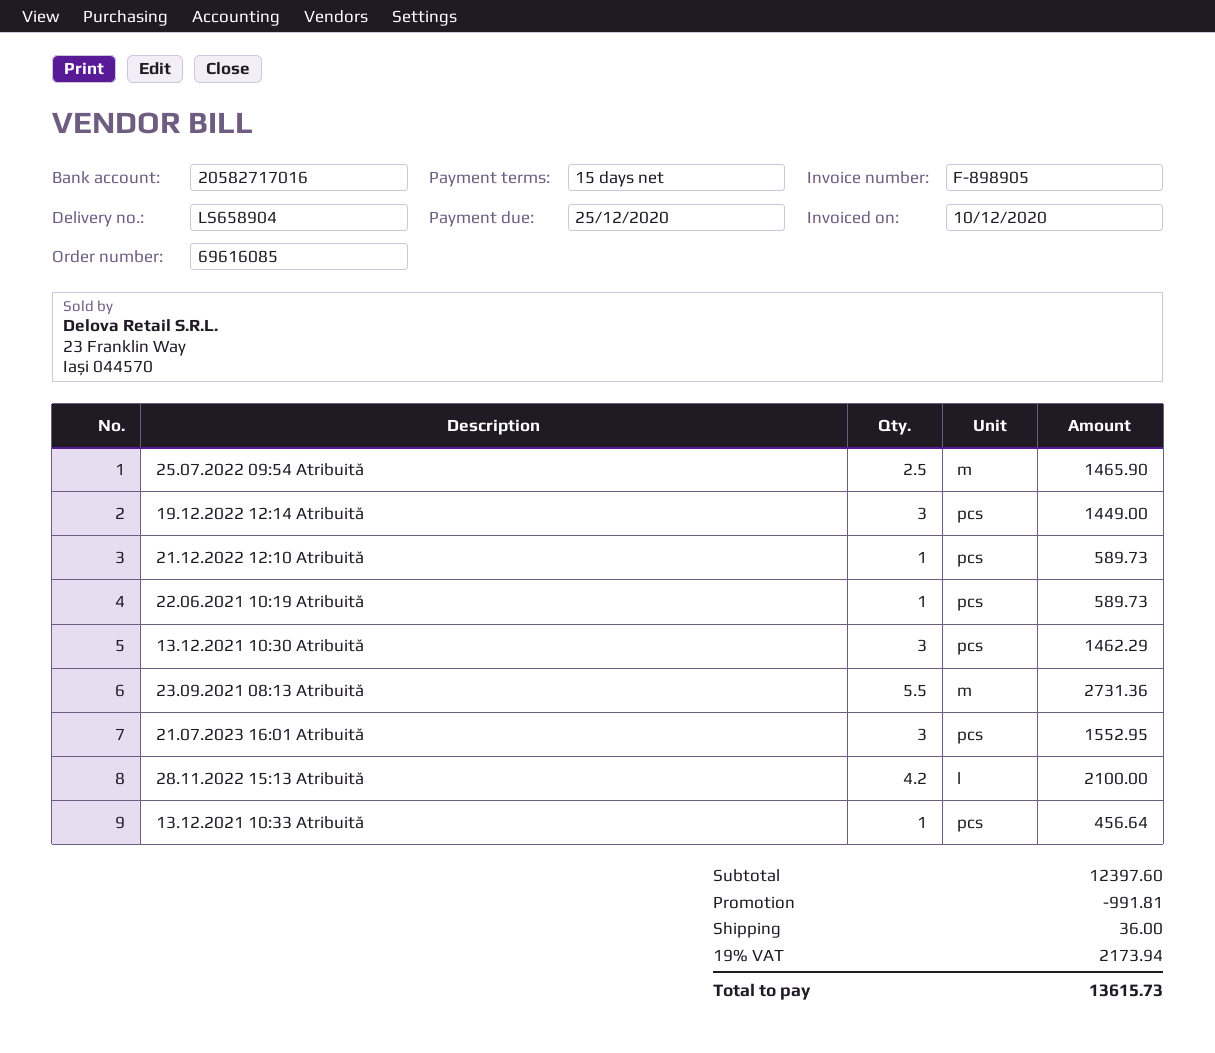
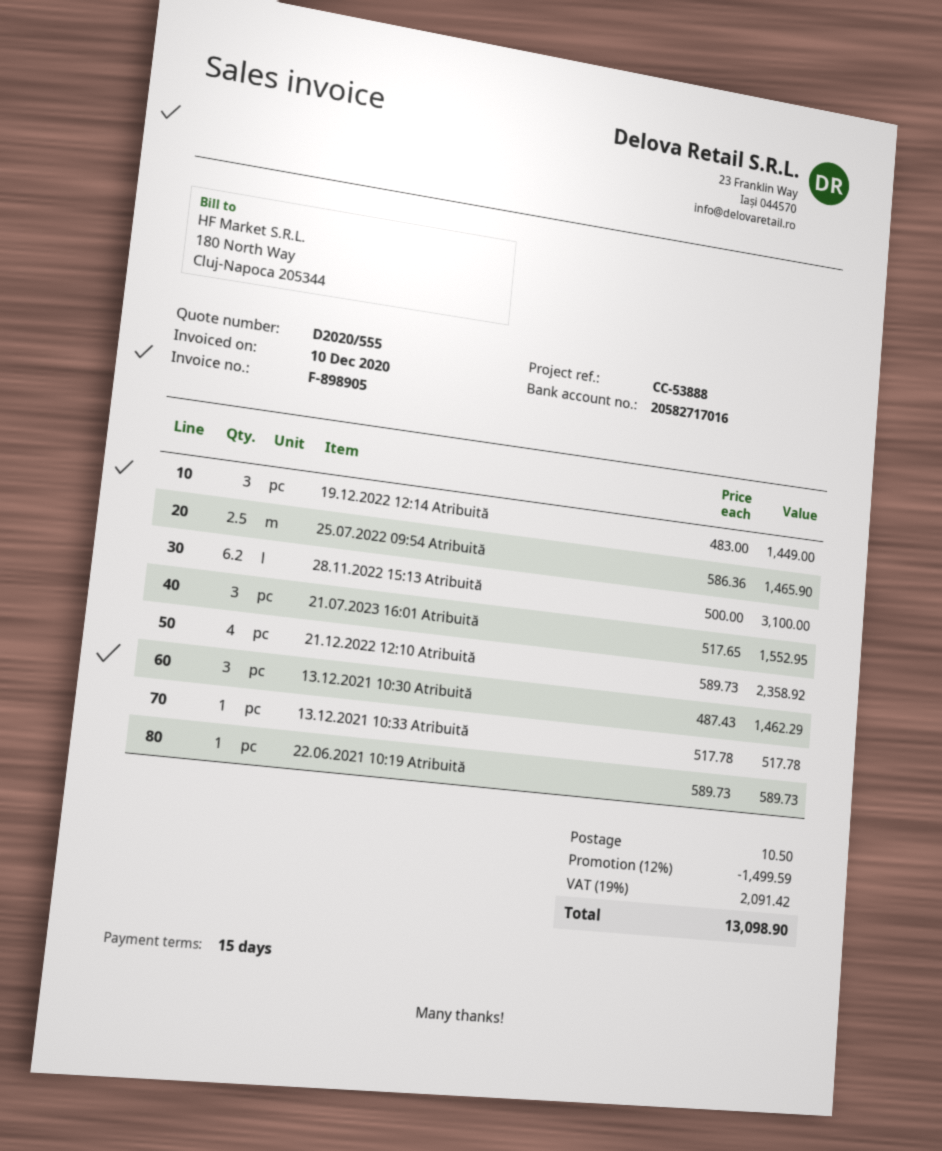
21.12.2022 12:10 Atribuită: 1 for 589.73 -> 4 for 2358.92
23.09.2021 08:13 Atribuită: 5.5 for 2731.36 -> none
28.11.2022 15:13 Atribuită: 4.2 for 2100.00 -> 6.2 for 3100.00
13.12.2021 10:33 Atribuită: 1 for 456.64 -> 1 for 517.78
discount: 991.81 -> 1499.59
shipping: 36.00 -> 10.50
tax: 19% = 2173.94 -> 19% = 2091.42
total: 13615.73 -> 13098.90

